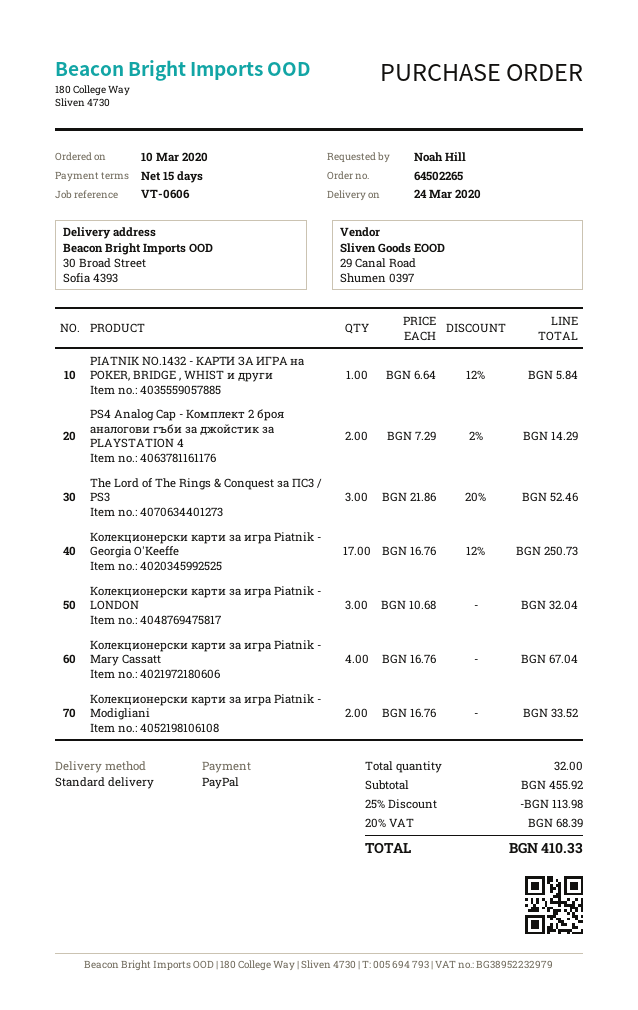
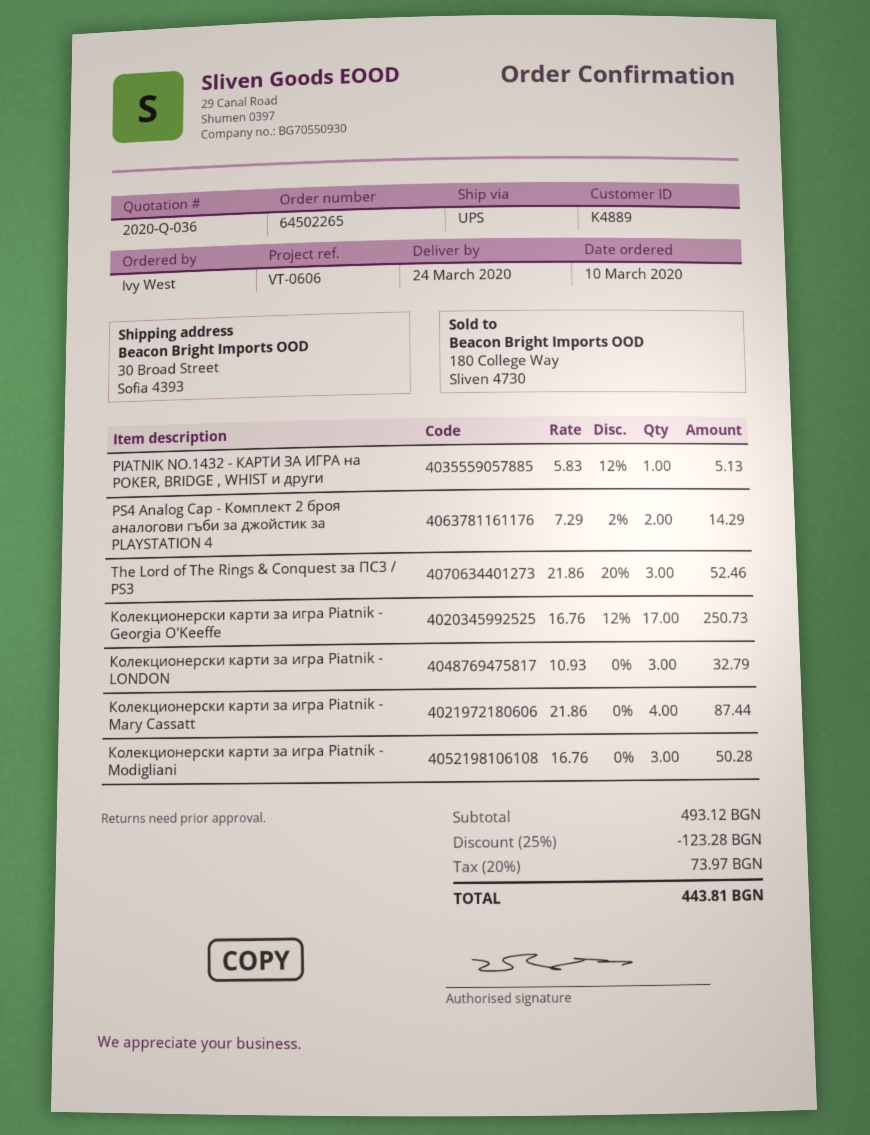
ordered by: Noah Hill -> Ivy West
shipping method: standard -> UPS
PIATNIK NO.1432 - КАРТИ ЗА ИГРА на POKER, BRIDGE , WHIST и други: 1 x 6.64 - 12% = 5.84 -> 1 x 5.83 - 12% = 5.13
Колекционерски карти за игра Piatnik - LONDON: 3 x 10.68 = 32.04 -> 3 x 10.93 = 32.79
Колекционерски карти за игра Piatnik - Mary Cassatt: 4 x 16.76 = 67.04 -> 4 x 21.86 = 87.44
Колекционерски карти за игра Piatnik - Modigliani: 2 x 16.76 = 33.52 -> 3 x 16.76 = 50.28
subtotal: 455.92 -> 493.12
discount: 25% = 113.98 -> 25% = 123.28
tax: 20% = 68.39 -> 20% = 73.97
total: 410.33 -> 443.81

